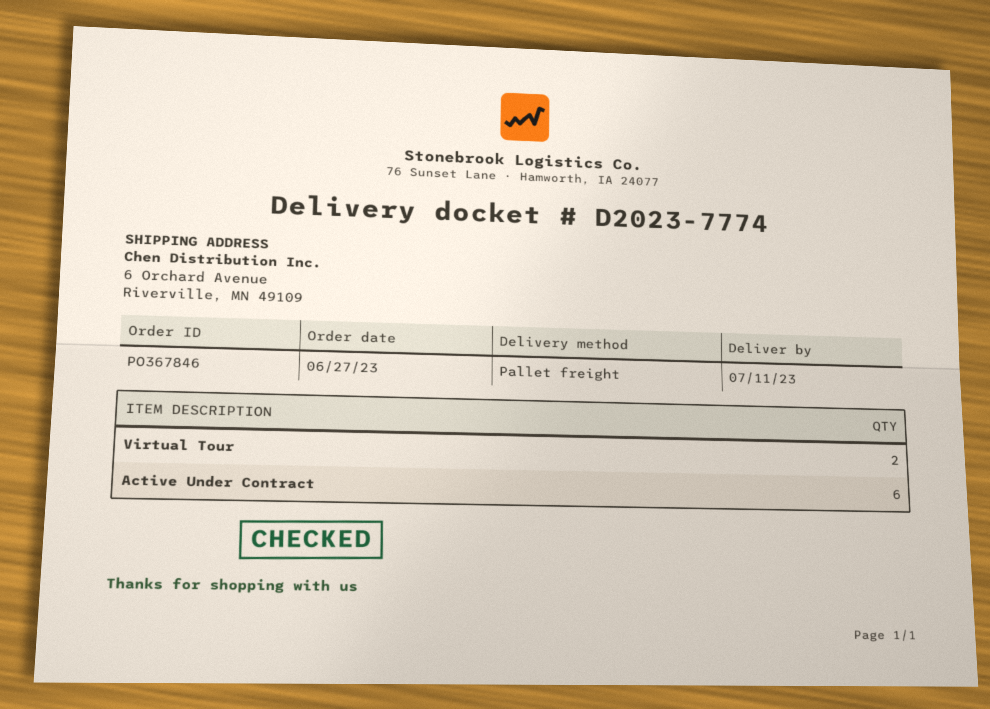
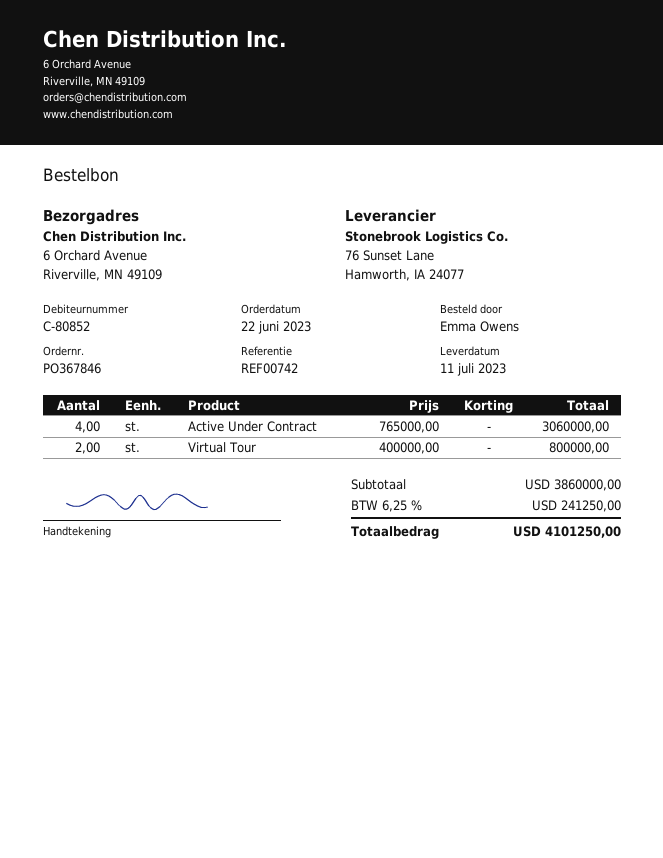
order date: 2023-06-27 -> 2023-06-22
Active Under Contract: 6 -> 4

